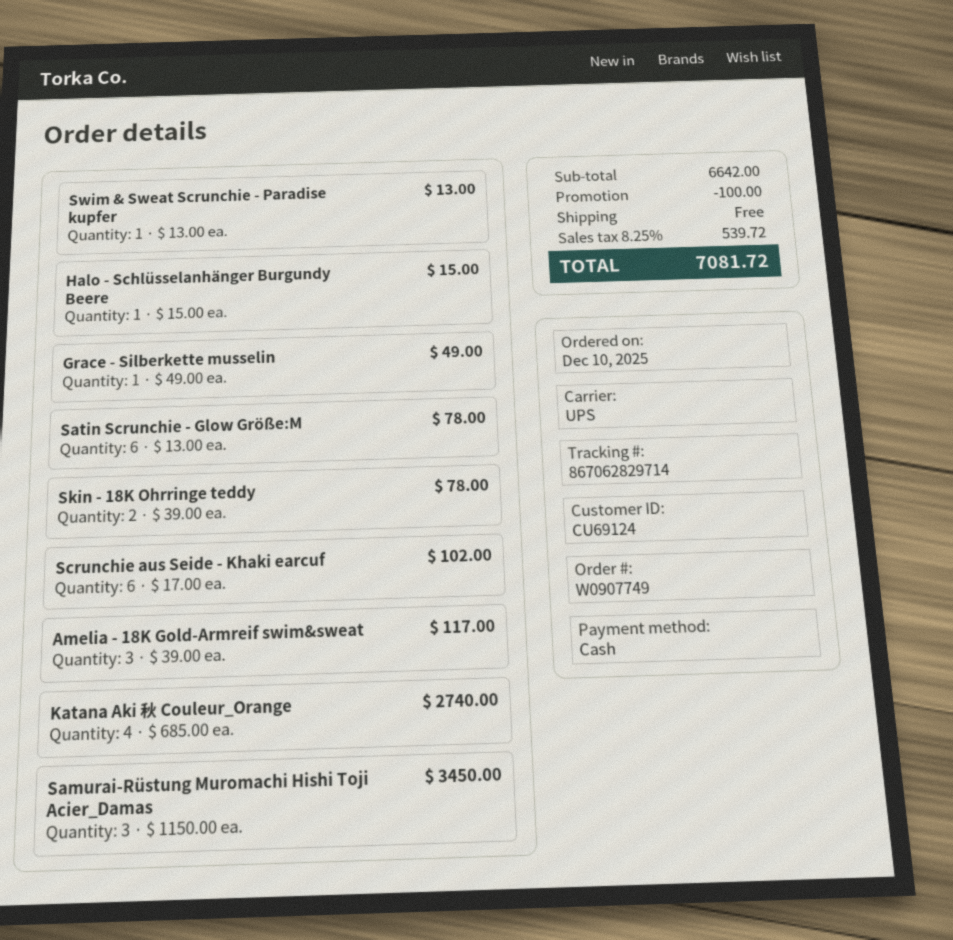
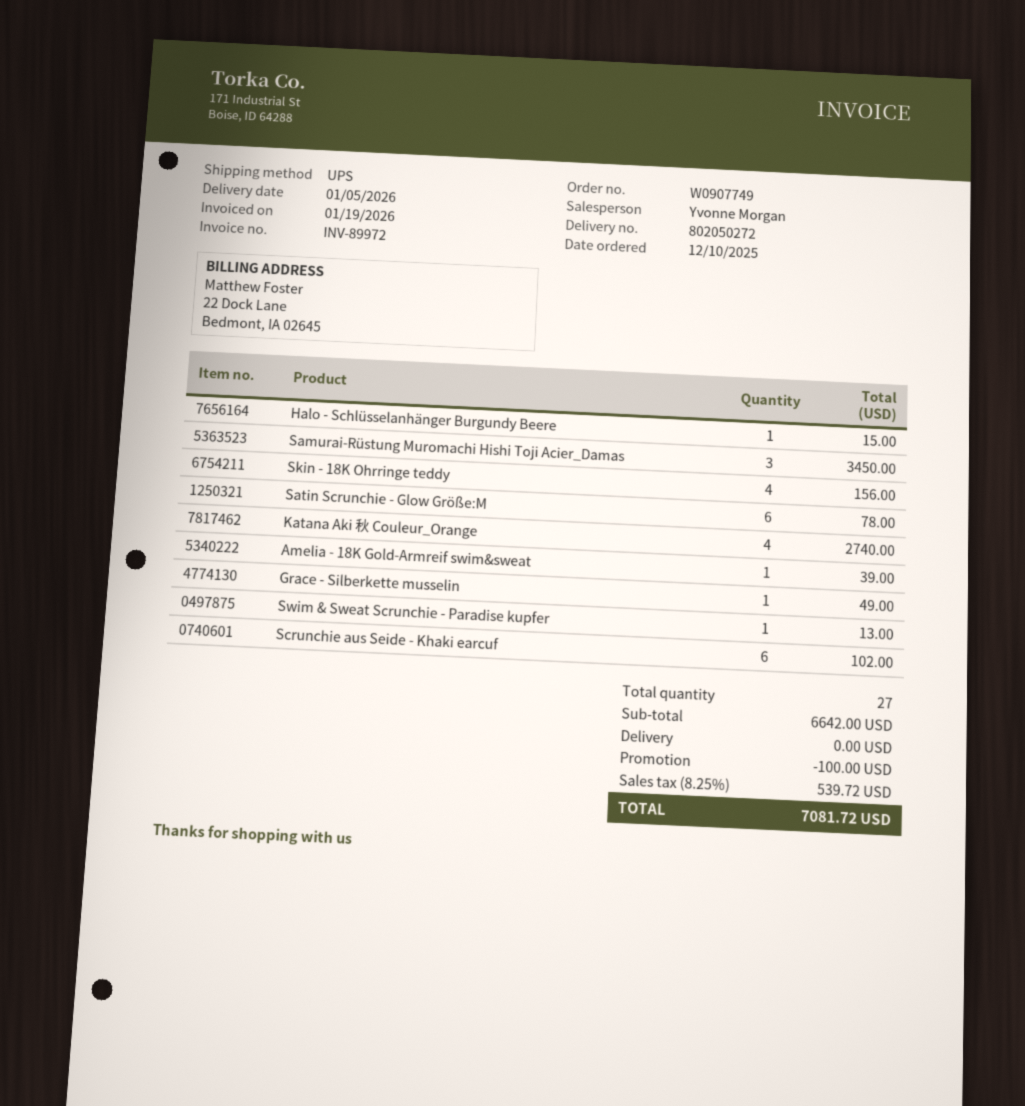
Skin - 18K Ohrringe teddy: 2 for 78.00 -> 4 for 156.00
Amelia - 18K Gold-Armreif swim&sweat: 3 for 117.00 -> 1 for 39.00

